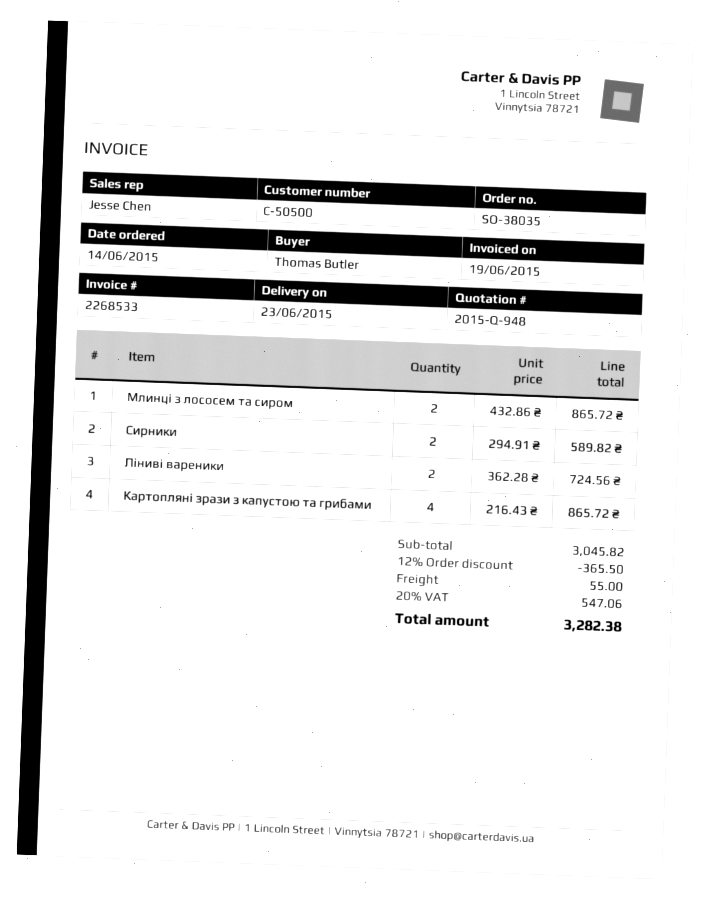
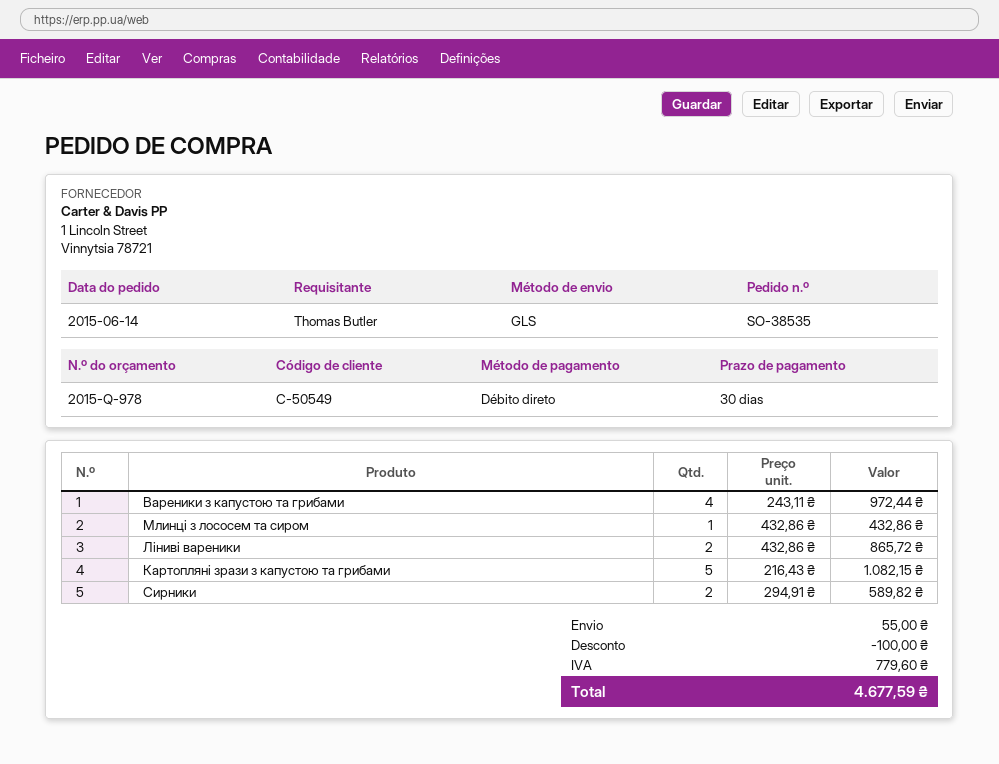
quote number: 2015-Q-948 -> 2015-Q-978
order number: SO-38035 -> SO-38535
customer number: C-50500 -> C-50549
Млинці з лососем та сиром: 2 x 432.86 = 865.72 -> 1 x 432.86 = 432.86
Ліниві вареники: 2 x 362.28 = 724.56 -> 2 x 432.86 = 865.72
Картопляні зрази з капустою та грибами: 4 x 216.43 = 865.72 -> 5 x 216.43 = 1082.15
Вареники з капустою та грибами: none -> 4 x 243.11 = 972.44
discount: 365.50 -> 100.00
tax: 547.06 -> 779.60
total: 3282.38 -> 4677.59

